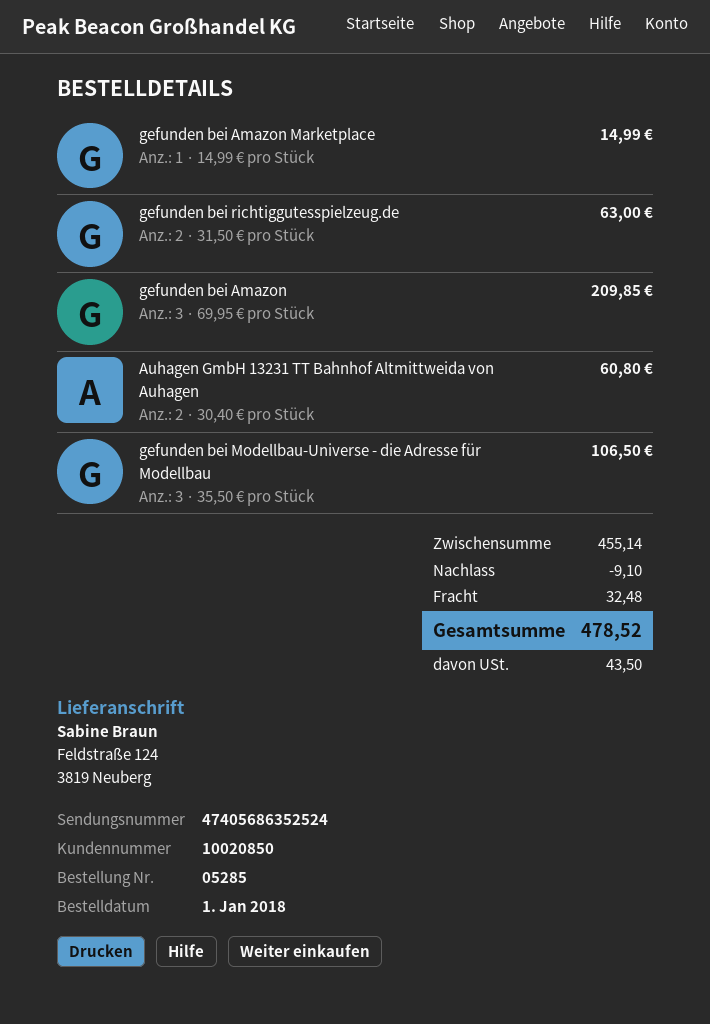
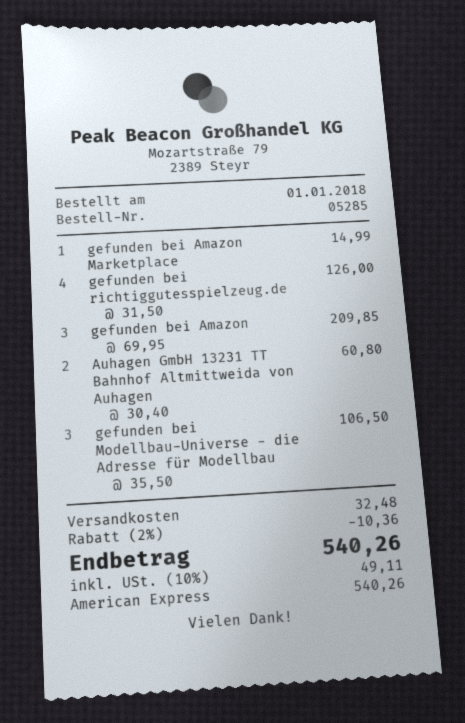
gefunden bei richtiggutesspielzeug.de: 2 x 31.50 = 63.00 -> 4 x 31.50 = 126.00
discount: 9.10 -> 10.36
tax: 43.50 -> 49.11
total: 478.52 -> 540.26

